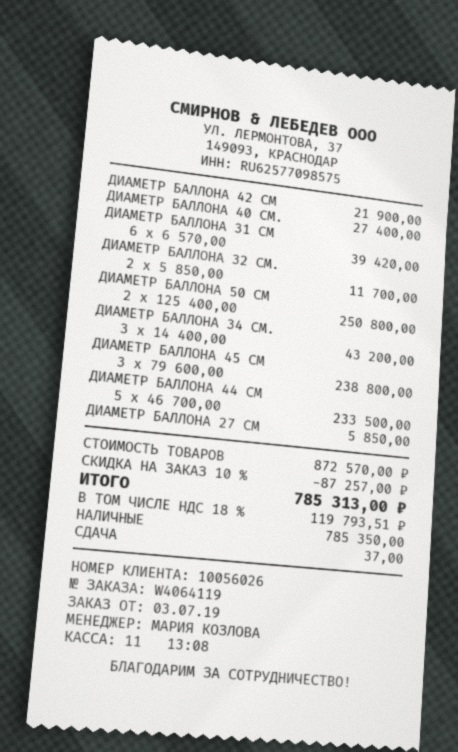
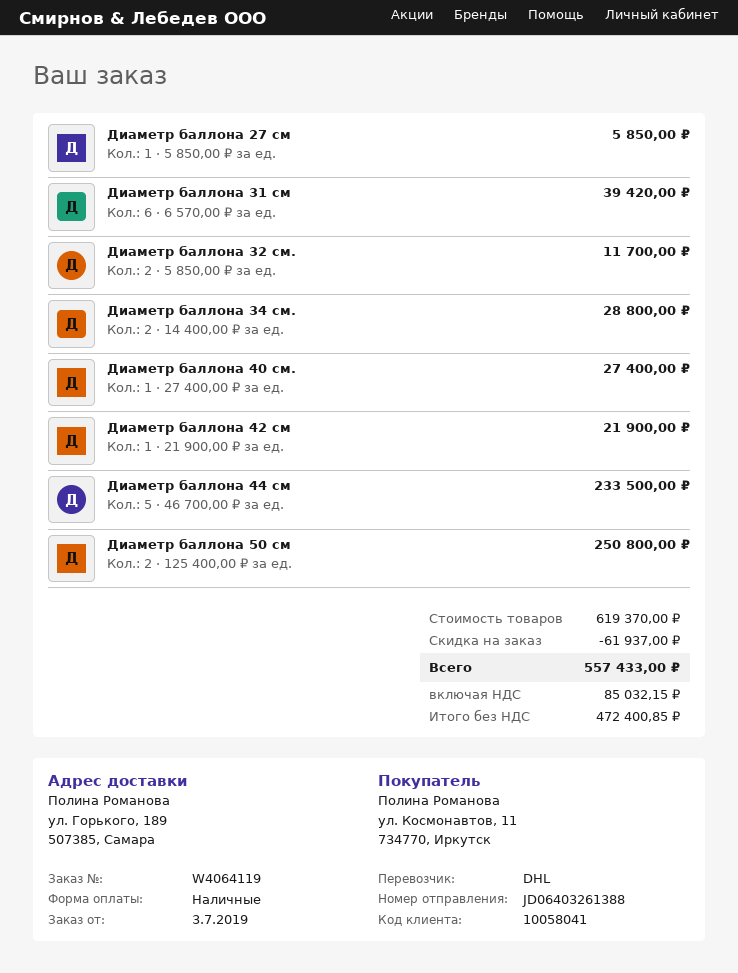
customer number: 10056026 -> 10058041
ДИАМЕТР БАЛЛОНА 34 СМ.: 3 x 14400.00 = 43200.00 -> 2 x 14400.00 = 28800.00
ДИАМЕТР БАЛЛОНА 45 СМ: 3 x 79600.00 = 238800.00 -> none
subtotal: 872570.00 -> 619370.00
discount: 87257.00 -> 61937.00
tax: 119793.51 -> 85032.15
total: 785313.00 -> 557433.00

